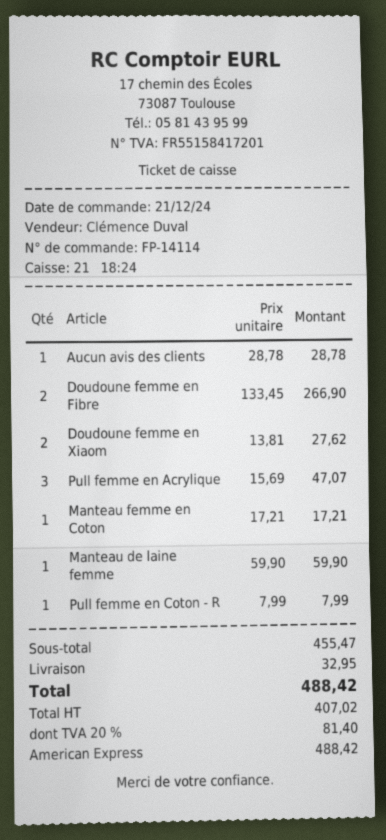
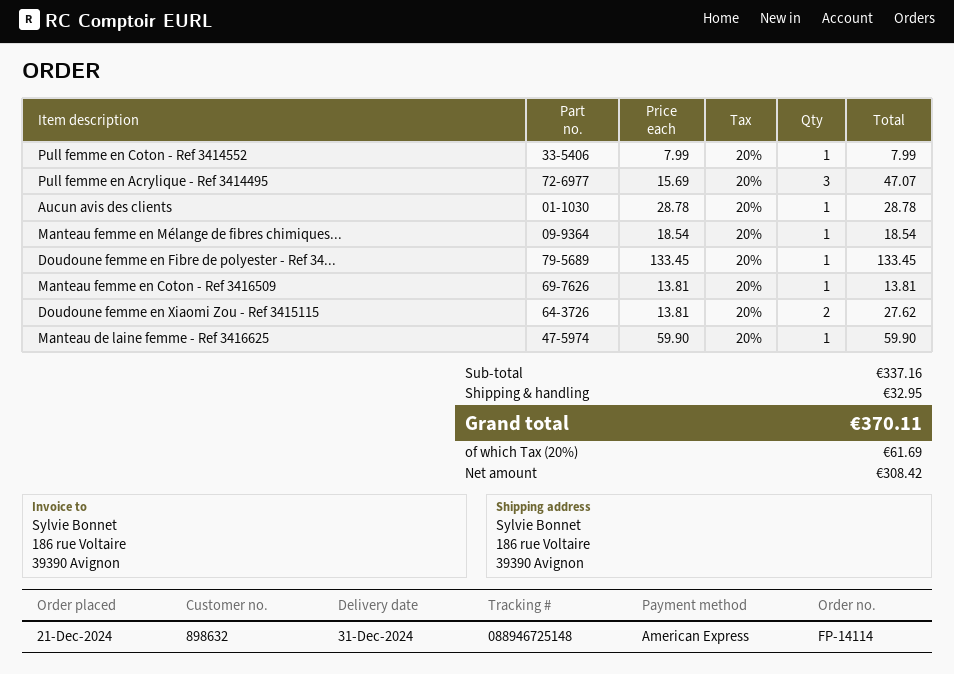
Doudoune femme en Fibre: 2 x 133.45 = 266.90 -> 1 x 133.45 = 133.45
Manteau femme en Coton: 1 x 17.21 = 17.21 -> 1 x 13.81 = 13.81
Manteau femme en Mélange de fibres chimiques...: none -> 1 x 18.54 = 18.54
subtotal: 455.47 -> 337.16
net: 407.02 -> 308.42
tax: 20% = 81.40 -> 20% = 61.69
total: 488.42 -> 370.11

